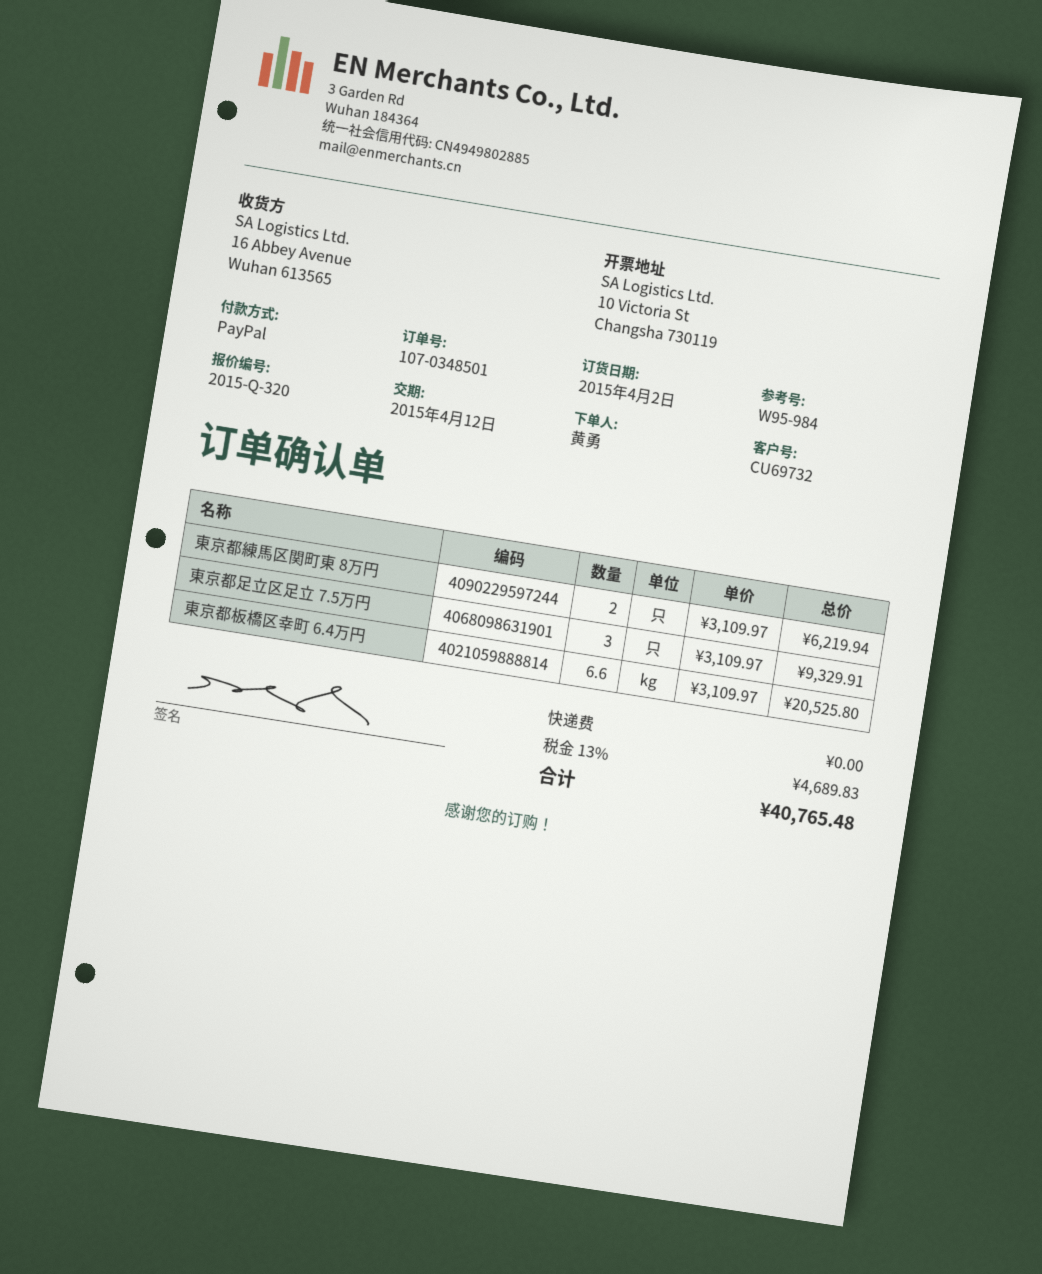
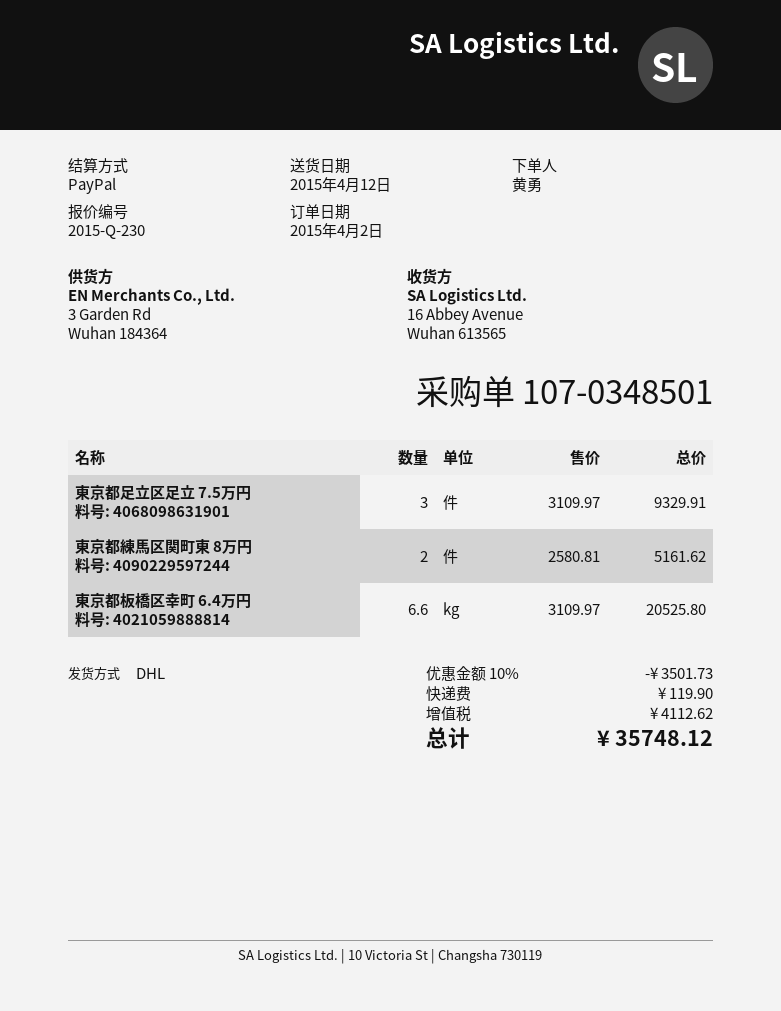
quote number: 2015-Q-320 -> 2015-Q-230
東京都練馬区関町東 8万円: 2 x 3109.97 = 6219.94 -> 2 x 2580.81 = 5161.62
discount: none -> 10% = 3501.73
shipping: 0.00 -> 119.90
tax: 4689.83 -> 4112.62
total: 40765.48 -> 35748.12

